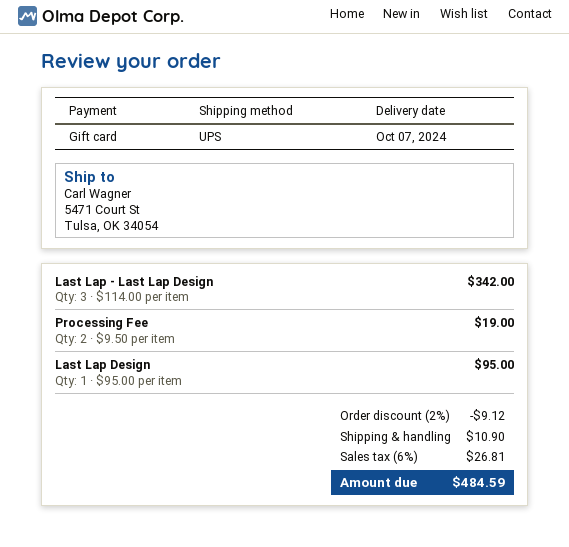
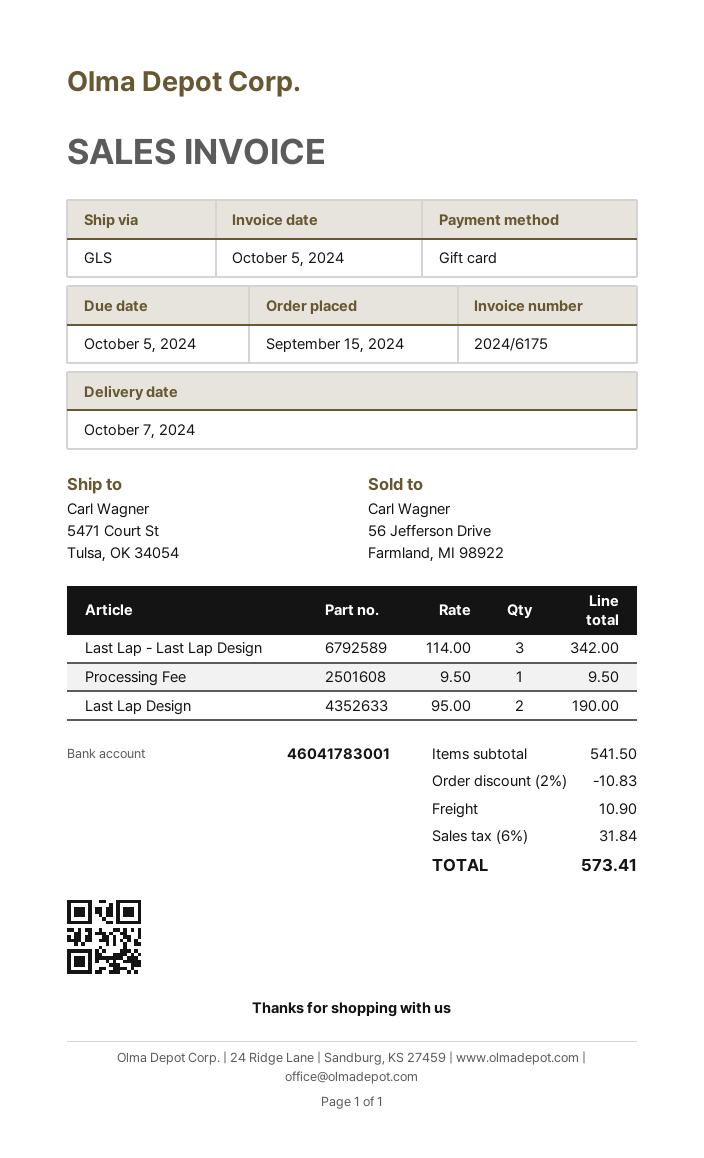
shipping method: UPS -> GLS
Processing Fee: 2 x 9.50 = 19.00 -> 1 x 9.50 = 9.50
Last Lap Design: 1 x 95.00 = 95.00 -> 2 x 95.00 = 190.00
discount: 2% = 9.12 -> 2% = 10.83
tax: 6% = 26.81 -> 6% = 31.84
total: 484.59 -> 573.41

